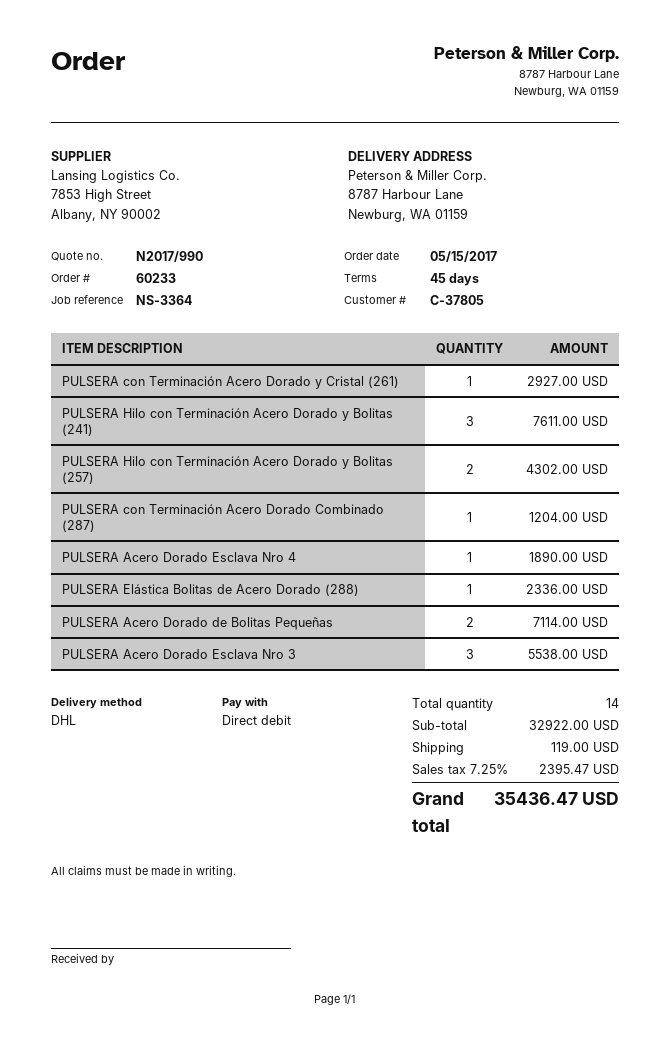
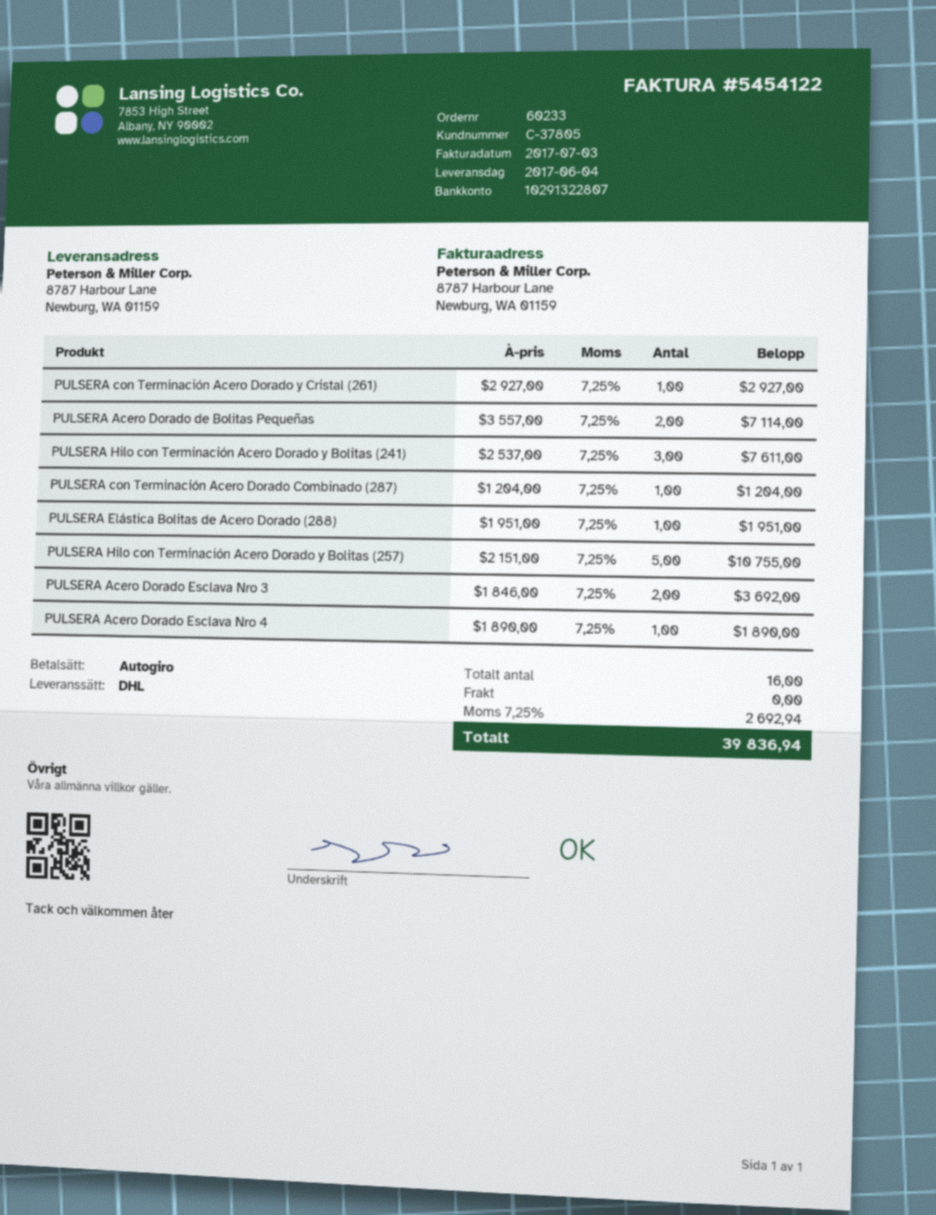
PULSERA Hilo con Terminación Acero Dorado y Bolitas (257): 2 for 4302.00 -> 5 for 10755.00
PULSERA Elástica Bolitas de Acero Dorado (288): 1 for 2336.00 -> 1 for 1951.00
PULSERA Acero Dorado Esclava Nro 3: 3 for 5538.00 -> 2 for 3692.00
total quantity: 14 -> 16
shipping: 119.00 -> 0.00
tax: 7.25% = 2395.47 -> 7.25% = 2692.94
total: 35436.47 -> 39836.94

